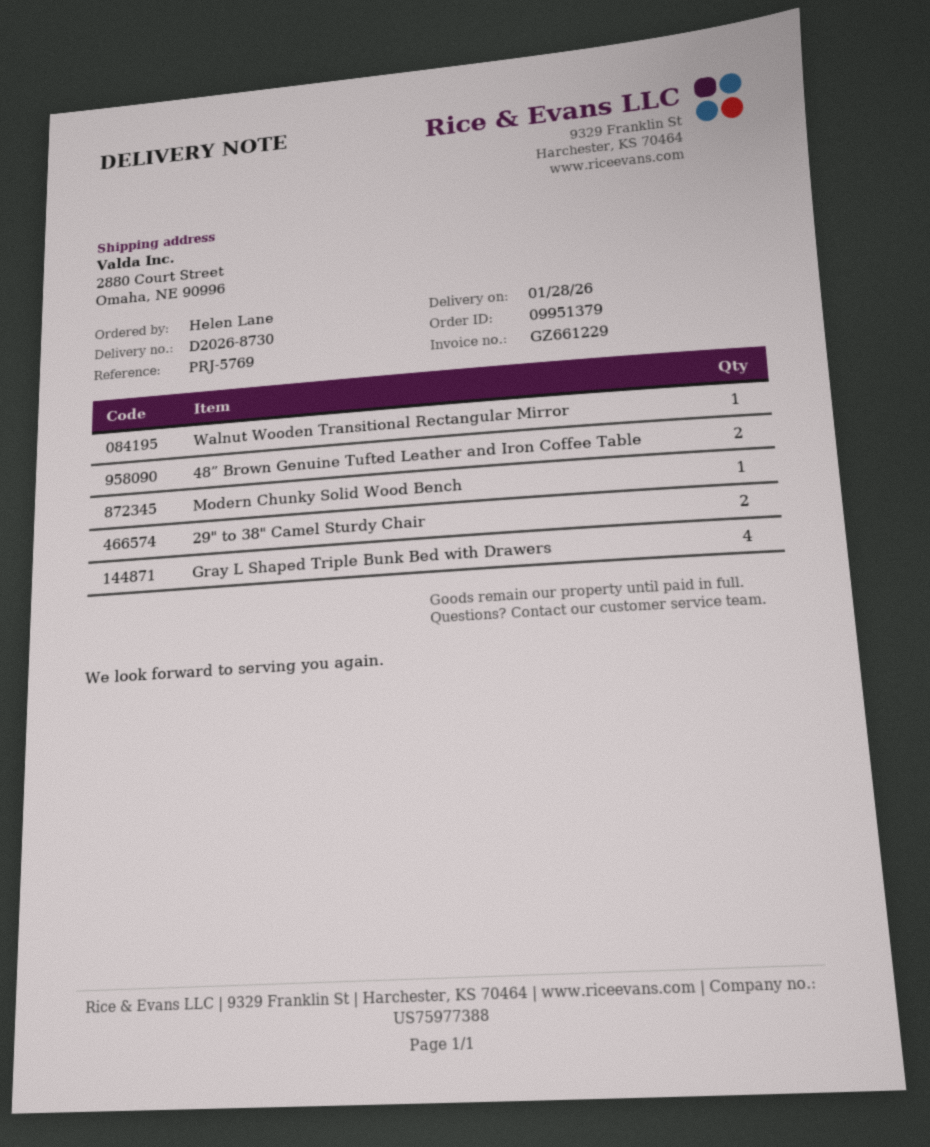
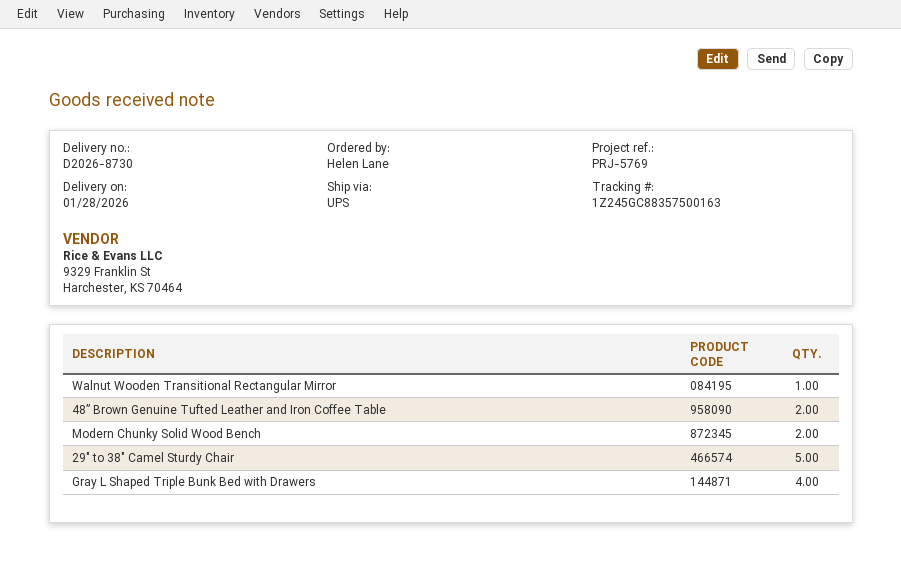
Modern Chunky Solid Wood Bench: 1 -> 2
29" to 38" Camel Sturdy Chair: 2 -> 5

